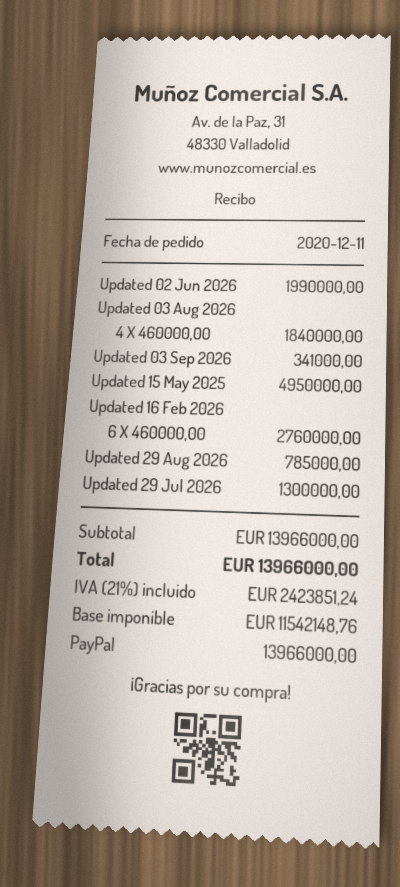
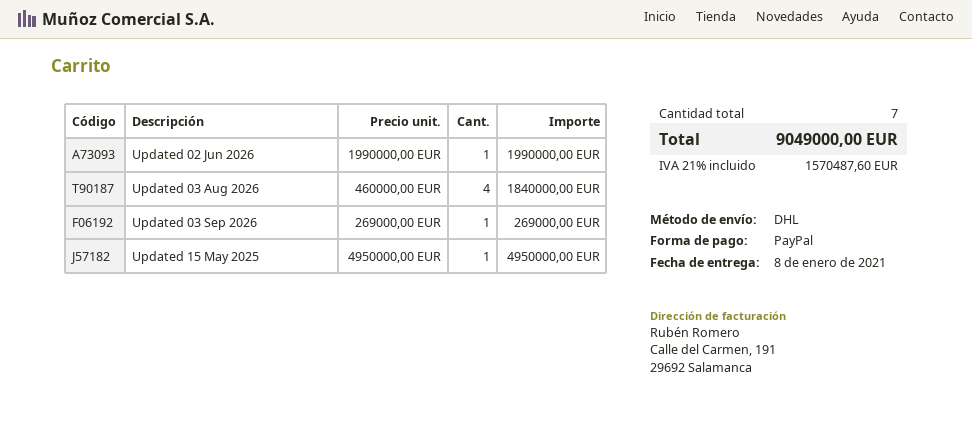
Updated 03 Sep 2026: 1 x 341000.00 = 341000.00 -> 1 x 269000.00 = 269000.00
Updated 16 Feb 2026: 6 x 460000.00 = 2760000.00 -> none
Updated 29 Aug 2026: 1 x 785000.00 = 785000.00 -> none
Updated 29 Jul 2026: 1 x 1300000.00 = 1300000.00 -> none
tax: 21% = 2423851.24 -> 21% = 1570487.60
total: 13966000.00 -> 9049000.00

